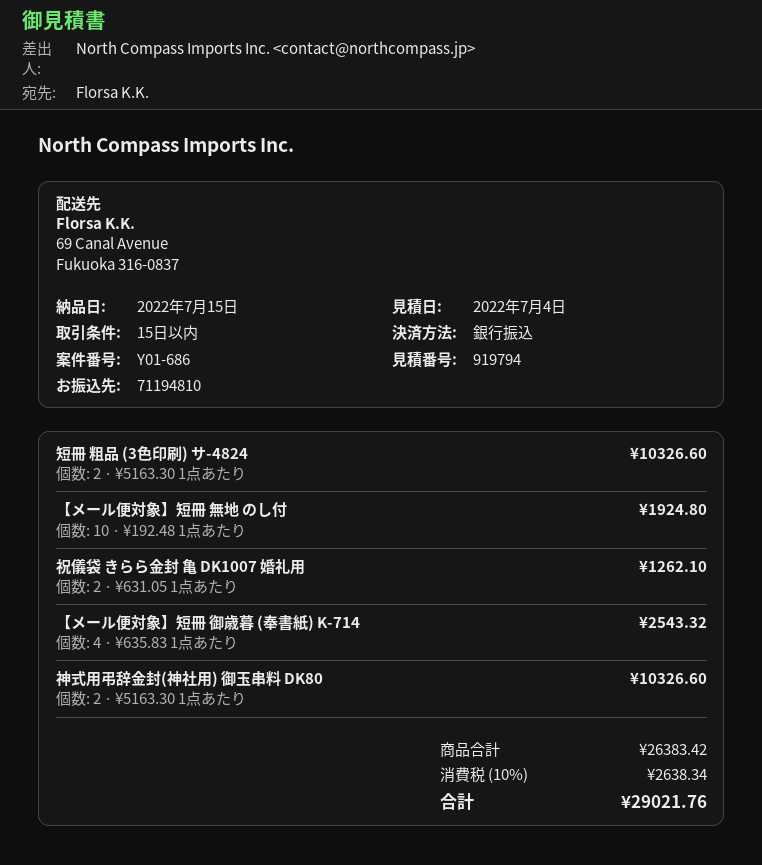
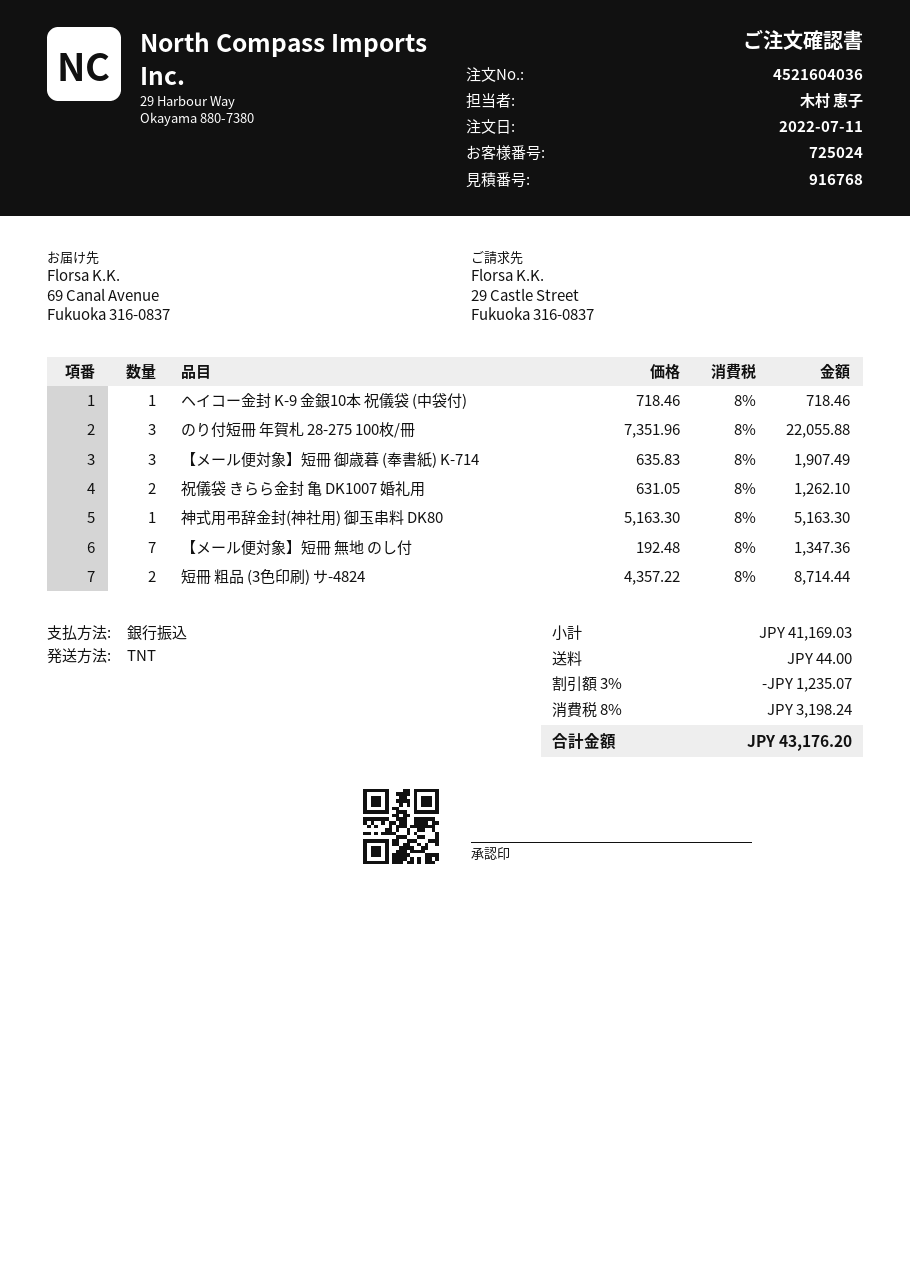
quote number: 919794 -> 916768
短冊 粗品 (3色印刷) サ-4824: 2 x 5163.30 = 10326.60 -> 2 x 4357.22 = 8714.44
【メール便対象】短冊 無地 のし付: 10 x 192.48 = 1924.80 -> 7 x 192.48 = 1347.36
【メール便対象】短冊 御歳暮 (奉書紙) K-714: 4 x 635.83 = 2543.32 -> 3 x 635.83 = 1907.49
神式用弔辞金封(神社用) 御玉串料 DK80: 2 x 5163.30 = 10326.60 -> 1 x 5163.30 = 5163.30
ヘイコー金封 K-9 金銀10本 祝儀袋 (中袋付): none -> 1 x 718.46 = 718.46
のり付短冊 年賀札 28-275 100枚/冊: none -> 3 x 7351.96 = 22055.88
subtotal: 26383.42 -> 41169.03
discount: none -> 3% = 1235.07
shipping: none -> 44.00
tax: 10% = 2638.34 -> 8% = 3198.24
total: 29021.76 -> 43176.20

